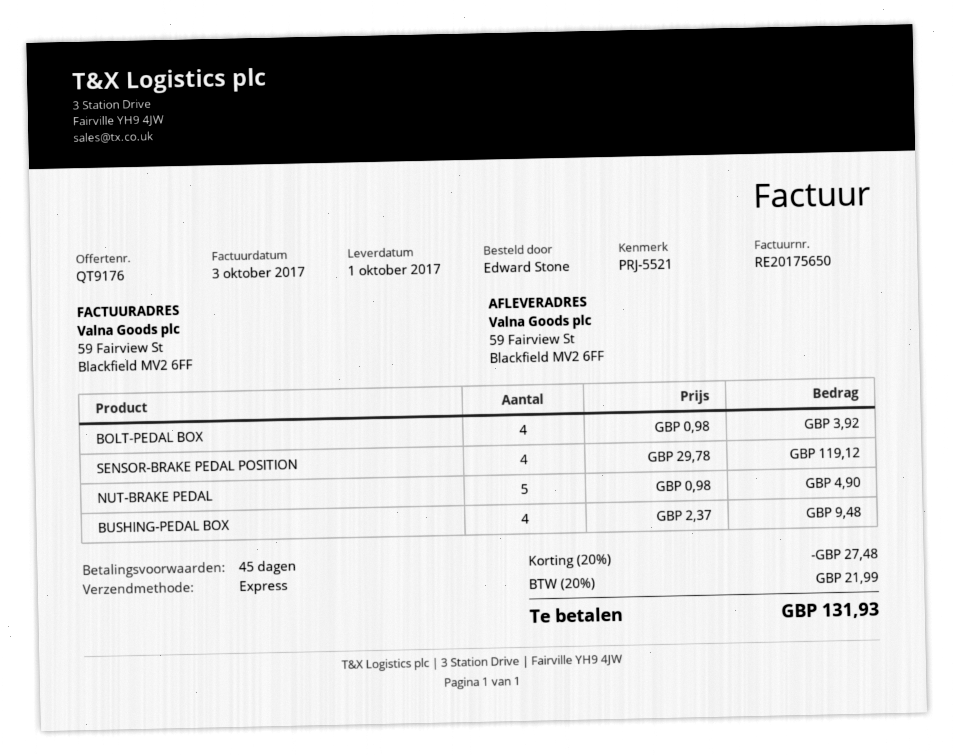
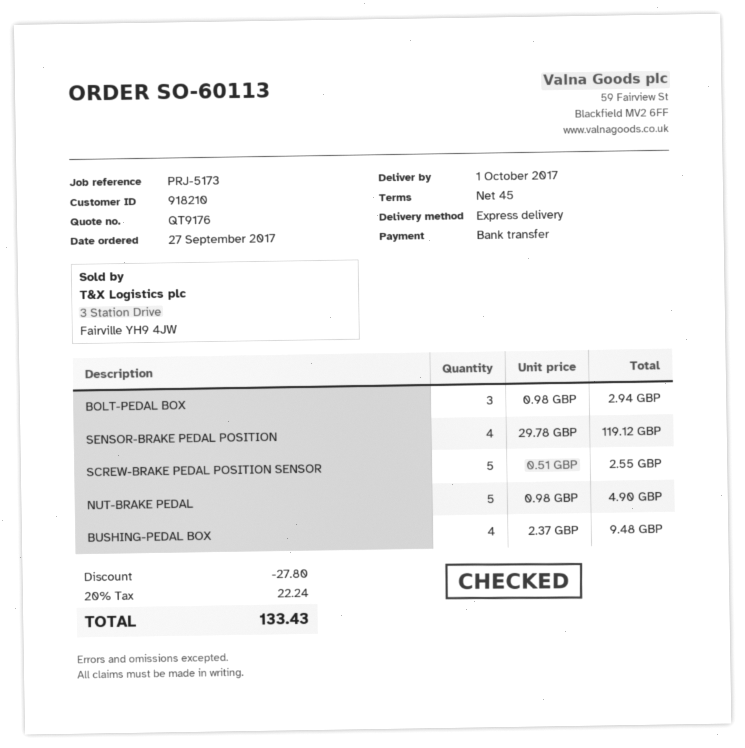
reference: PRJ-5521 -> PRJ-5173
BOLT-PEDAL BOX: 4 x 0.98 = 3.92 -> 3 x 0.98 = 2.94
SCREW-BRAKE PEDAL POSITION SENSOR: none -> 5 x 0.51 = 2.55
discount: 27.48 -> 27.80
tax: 20% = 21.99 -> 20% = 22.24
total: 131.93 -> 133.43

